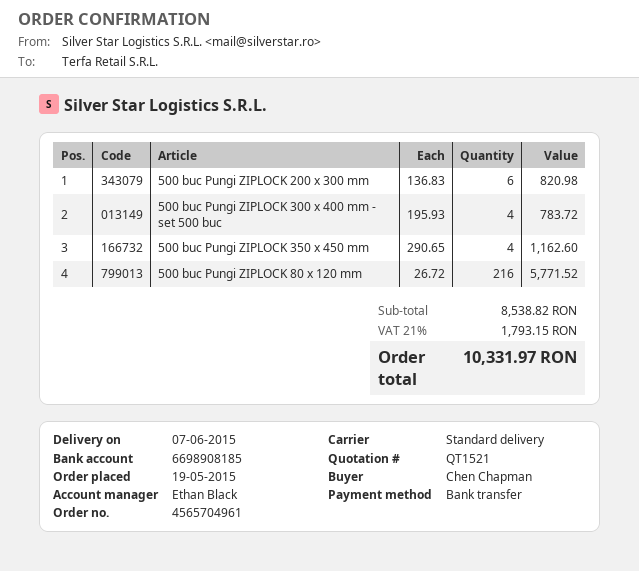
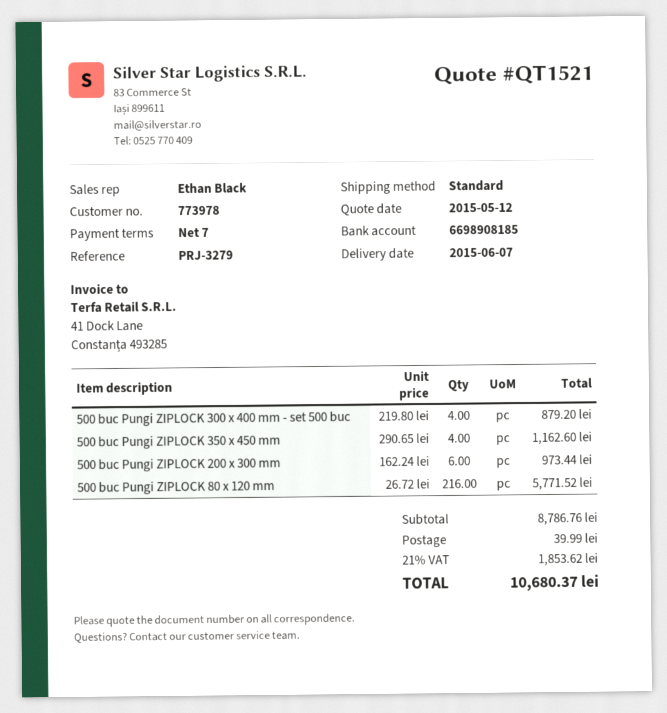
500 buc Pungi ZIPLOCK 200 x 300 mm: 6 x 136.83 = 820.98 -> 6 x 162.24 = 973.44
500 buc Pungi ZIPLOCK 300 x 400 mm - set 500 buc: 4 x 195.93 = 783.72 -> 4 x 219.80 = 879.20
subtotal: 8538.82 -> 8786.76
shipping: none -> 39.99
tax: 21% = 1793.15 -> 21% = 1853.62
total: 10331.97 -> 10680.37

